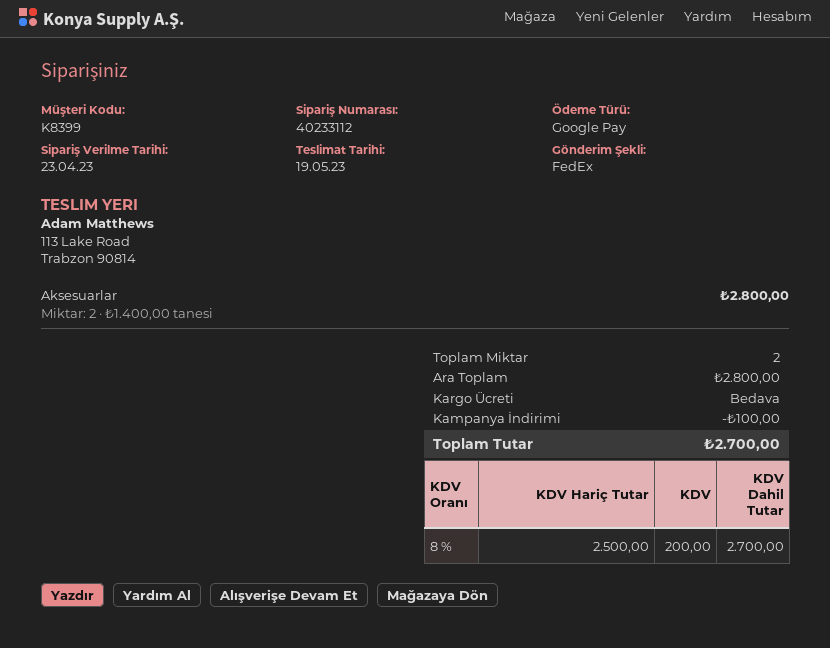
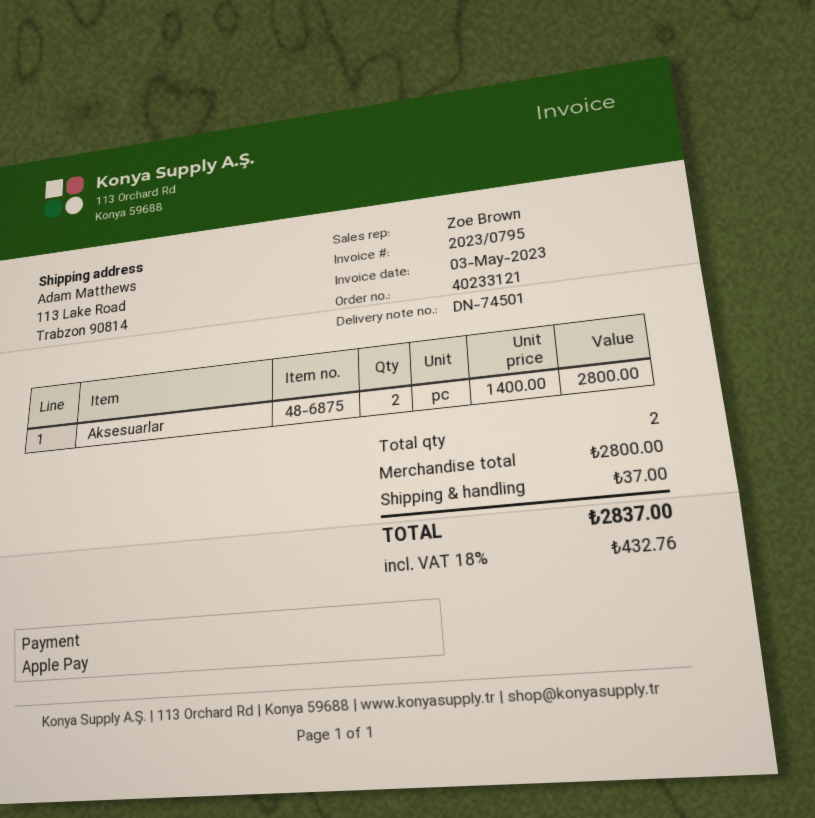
order number: 40233112 -> 40233121
payment method: Google Pay -> Apple Pay
discount: 100.00 -> none
shipping: 0.00 -> 37.00
tax: 8% = 200.00 -> 18% = 432.76
total: 2700.00 -> 2837.00

